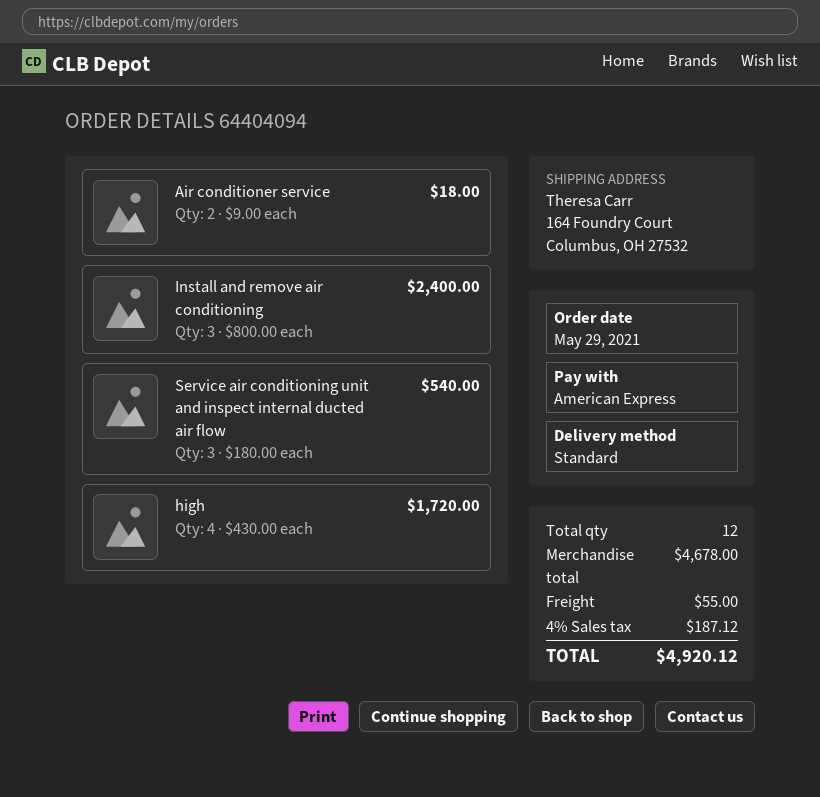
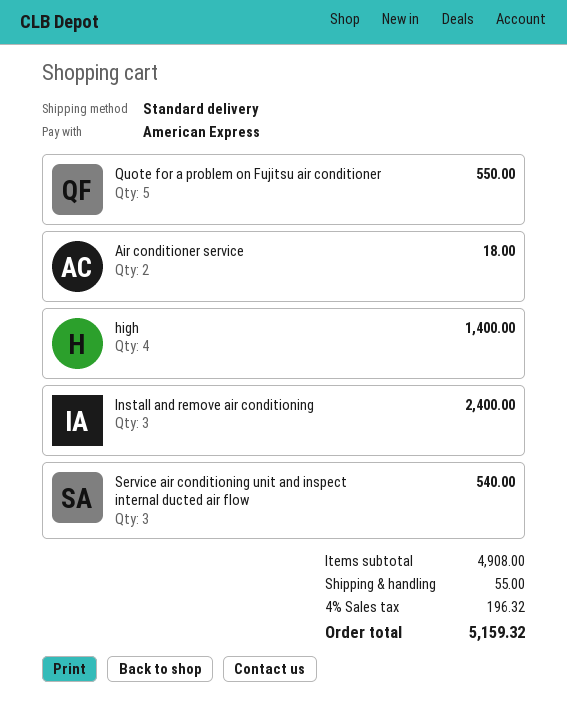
high: 4 for 1720.00 -> 4 for 1400.00
Quote for a problem on Fujitsu air conditioner: none -> 5 for 550.00
subtotal: 4678.00 -> 4908.00
tax: 4% = 187.12 -> 4% = 196.32
total: 4920.12 -> 5159.32

